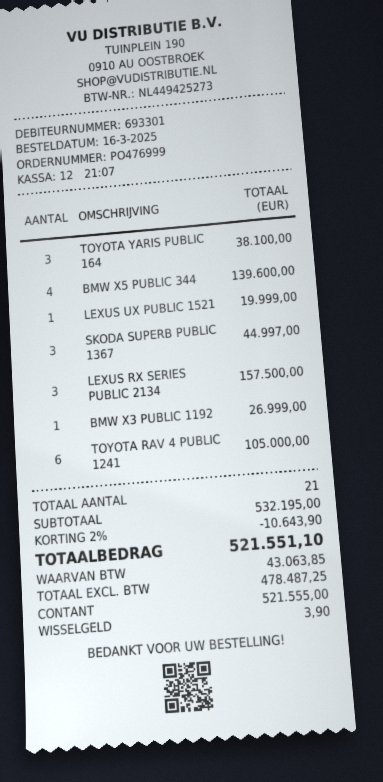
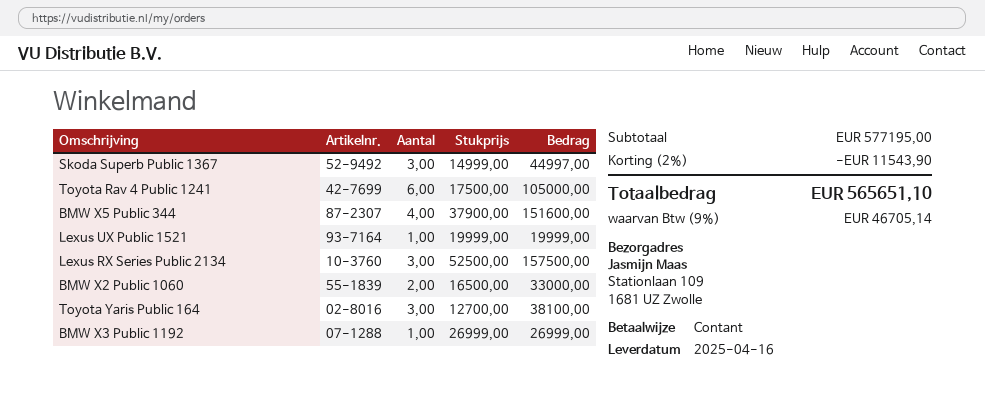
BMW X5 PUBLIC 344: 4 for 139600.00 -> 4 for 151600.00
BMW X2 Public 1060: none -> 2 for 33000.00
subtotal: 532195.00 -> 577195.00
discount: 2% = 10643.90 -> 2% = 11543.90
tax: 43063.85 -> 46705.14
total: 521551.10 -> 565651.10

